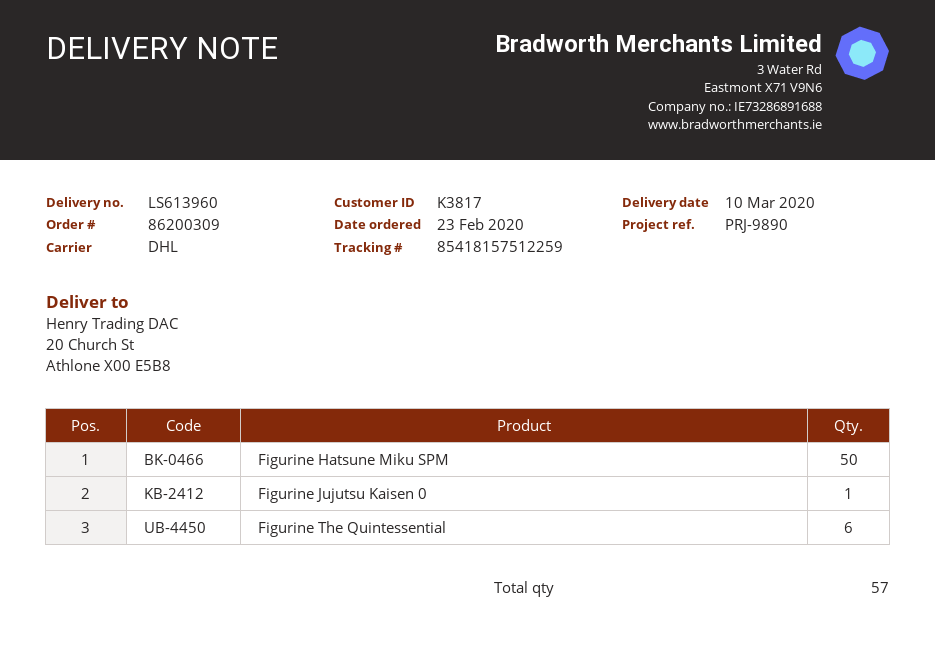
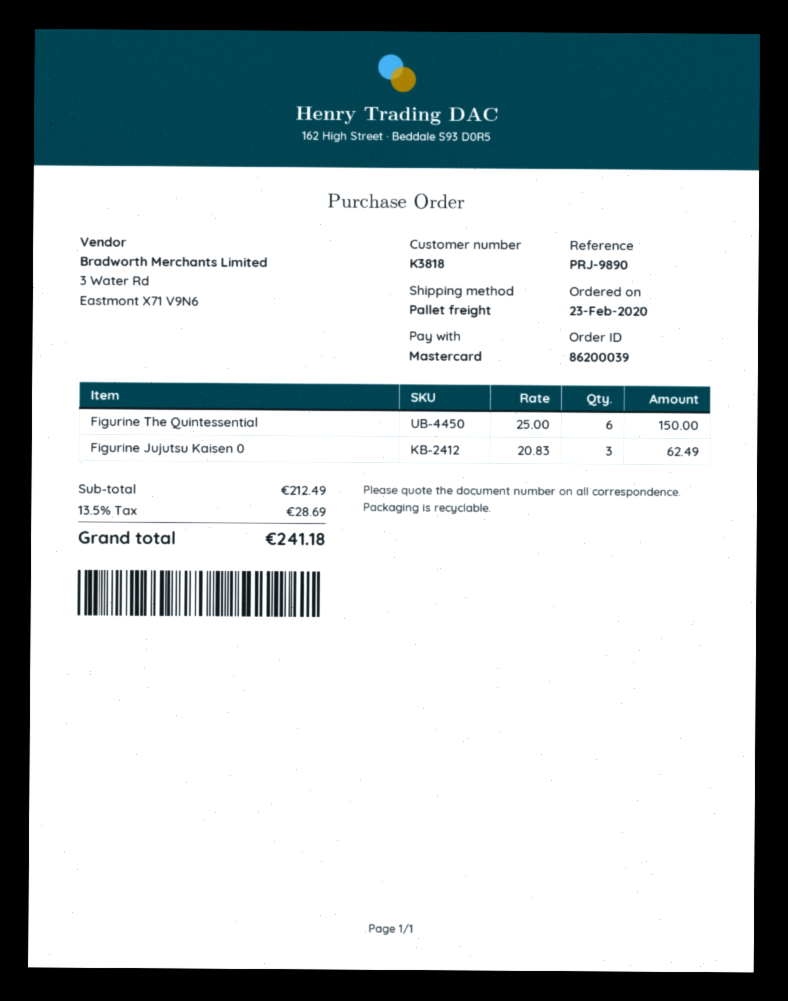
order number: 86200309 -> 86200039
customer number: K3817 -> K3818
shipping method: DHL -> pallet freight
Figurine Hatsune Miku SPM: 50 -> none
Figurine Jujutsu Kaisen 0: 1 -> 3

